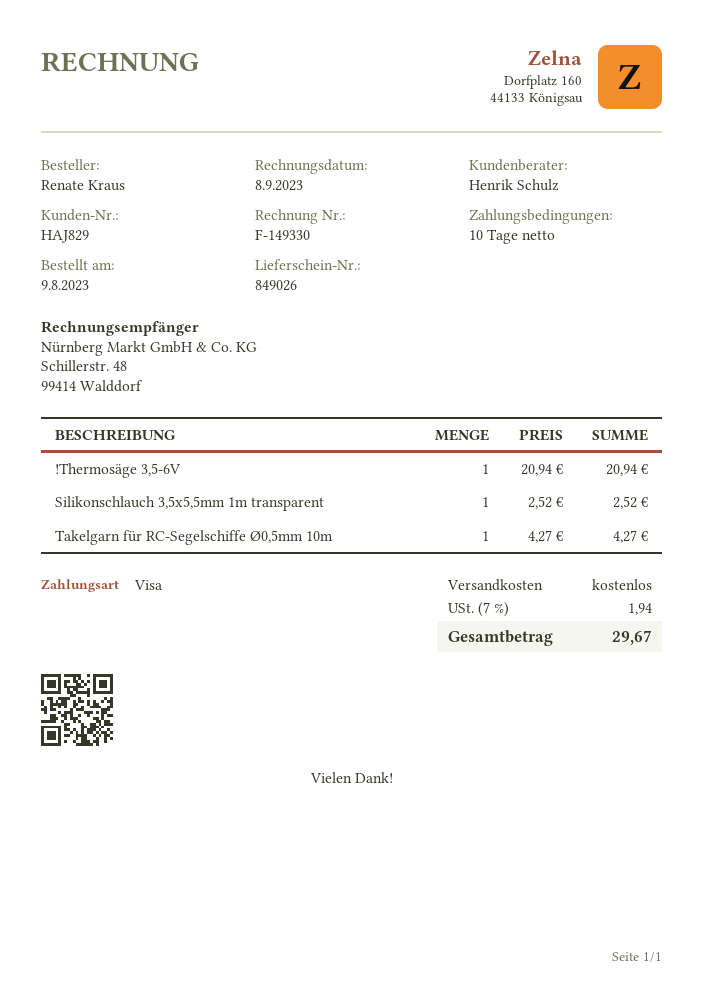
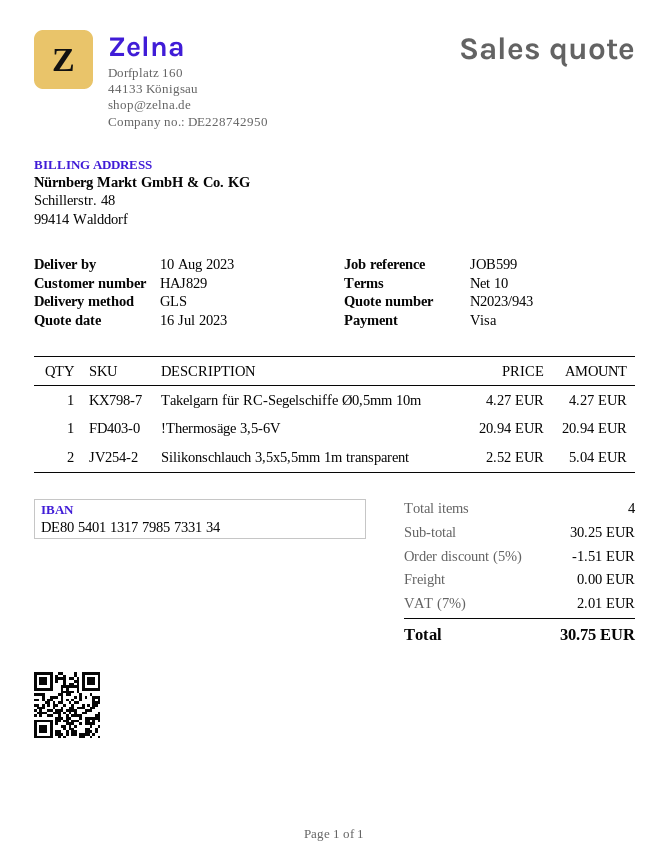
Silikonschlauch 3,5x5,5mm 1m transparent: 1 x 2.52 = 2.52 -> 2 x 2.52 = 5.04
discount: none -> 5% = 1.51
tax: 7% = 1.94 -> 7% = 2.01
total: 29.67 -> 30.75

